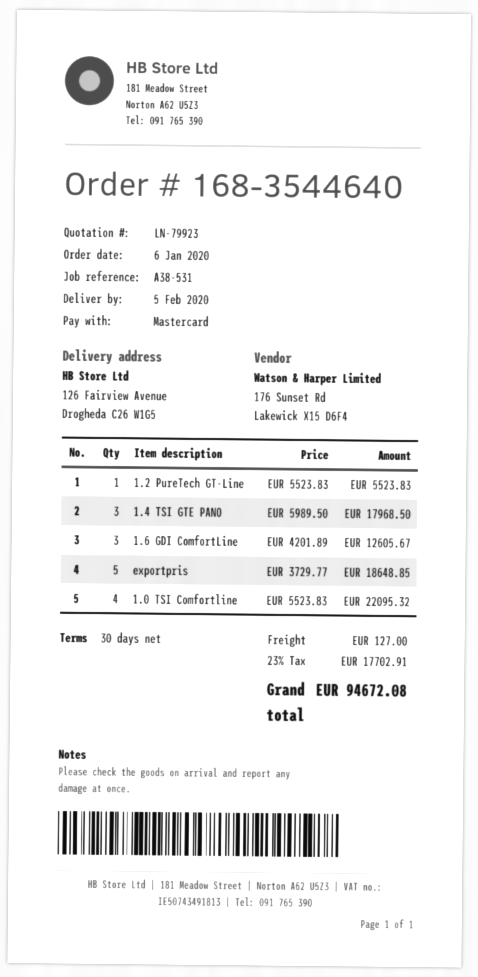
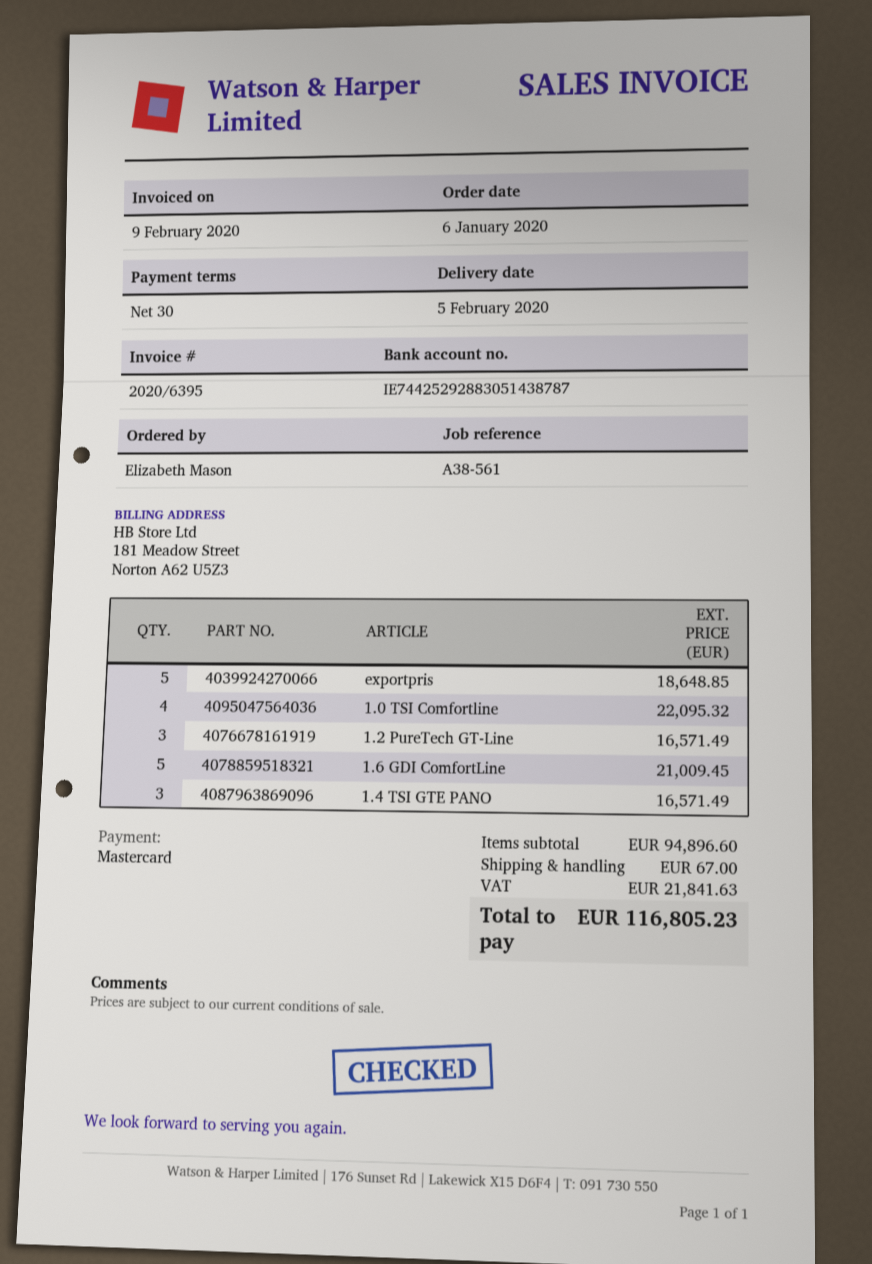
reference: A38-531 -> A38-561
1.2 PureTech GT-Line: 1 for 5523.83 -> 3 for 16571.49
1.4 TSI GTE PANO: 3 for 17968.50 -> 3 for 16571.49
1.6 GDI ComfortLine: 3 for 12605.67 -> 5 for 21009.45
shipping: 127.00 -> 67.00
tax: 17702.91 -> 21841.63
total: 94672.08 -> 116805.23

